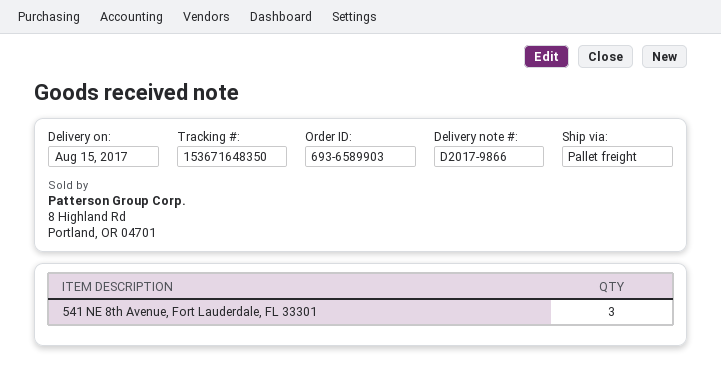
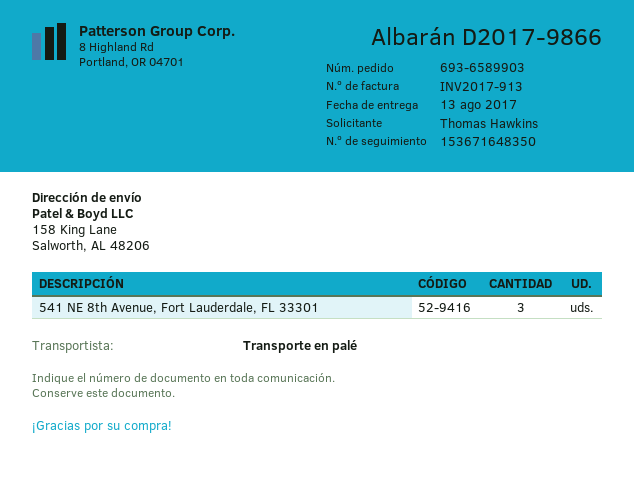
delivery date: 2017-08-15 -> 2017-08-13

